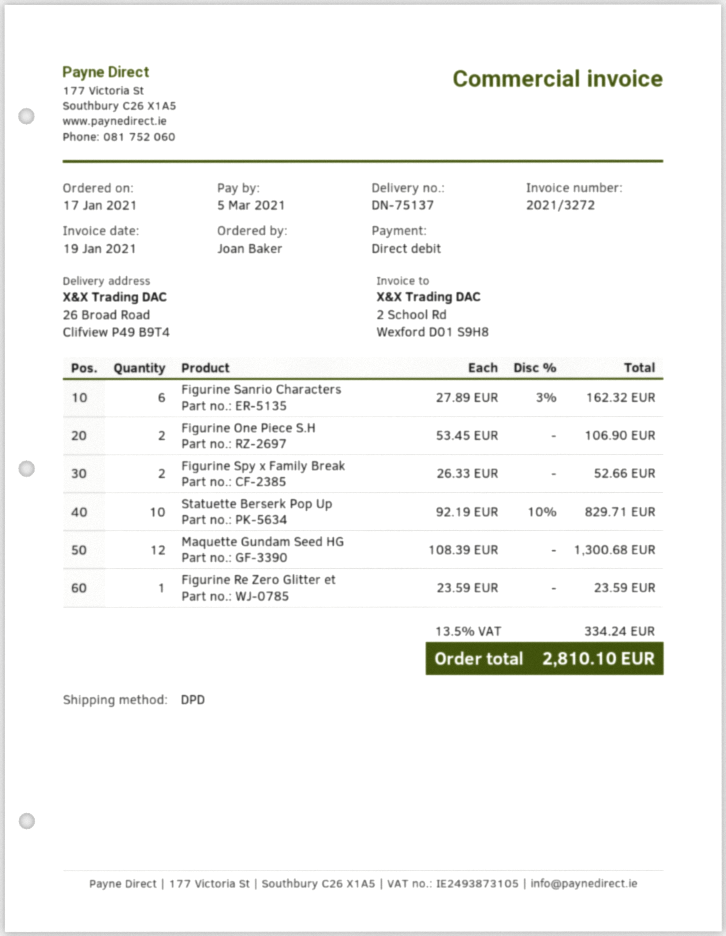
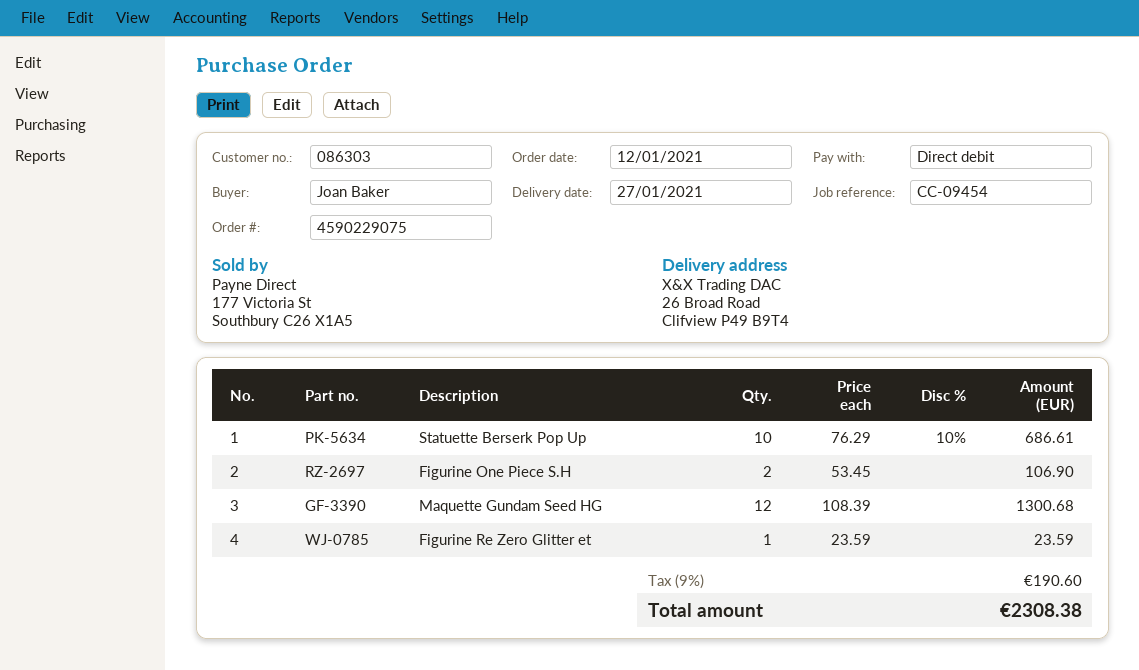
order date: 2021-01-17 -> 2021-01-12
Figurine Sanrio Characters: 6 x 27.89 - 3% = 162.32 -> none
Figurine Spy x Family Break: 2 x 26.33 = 52.66 -> none
Statuette Berserk Pop Up: 10 x 92.19 - 10% = 829.71 -> 10 x 76.29 - 10% = 686.61
tax: 13.5% = 334.24 -> 9% = 190.60
total: 2810.10 -> 2308.38

